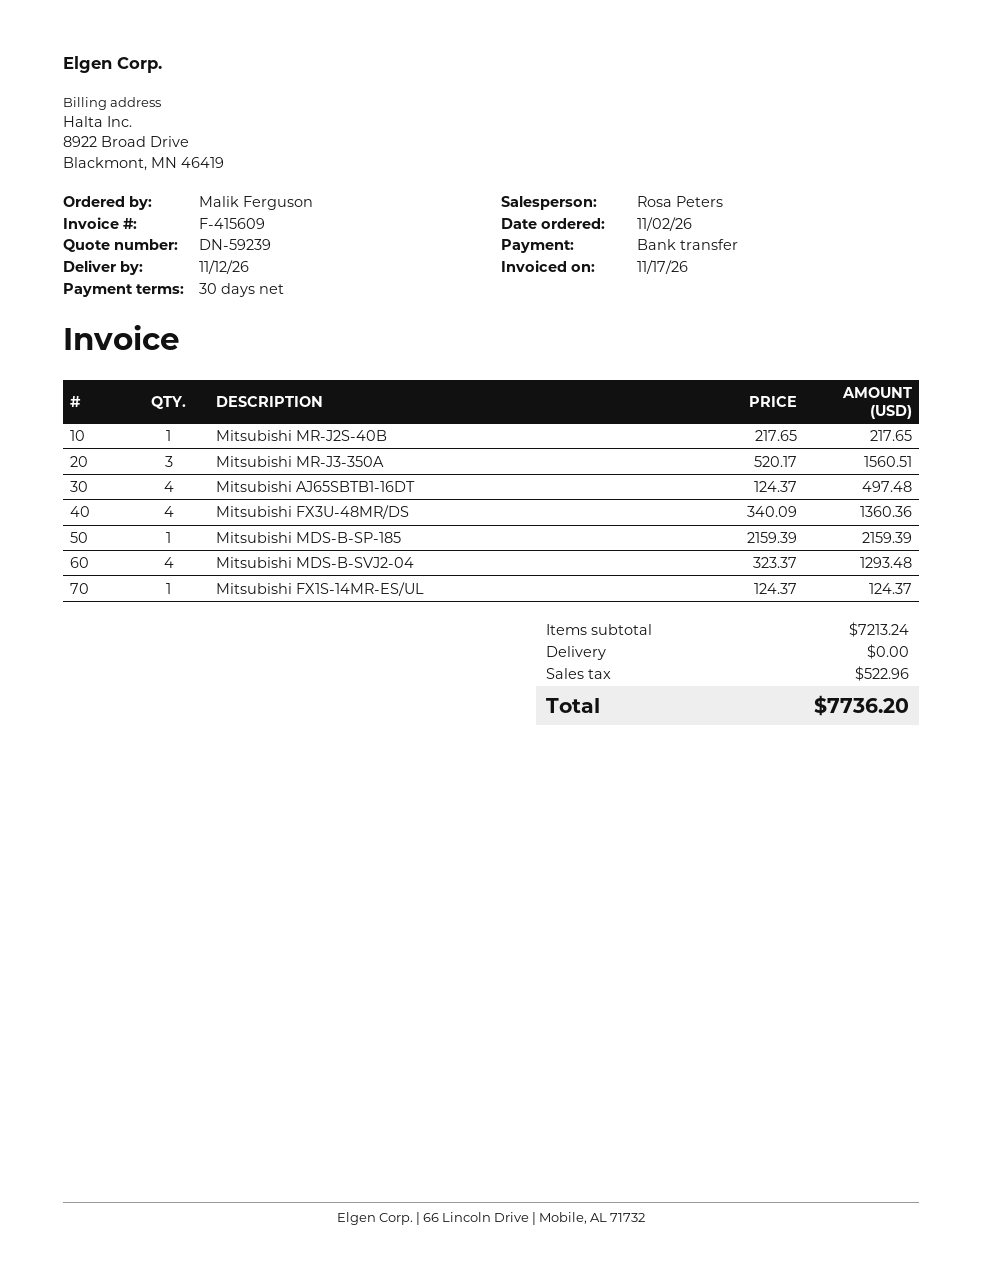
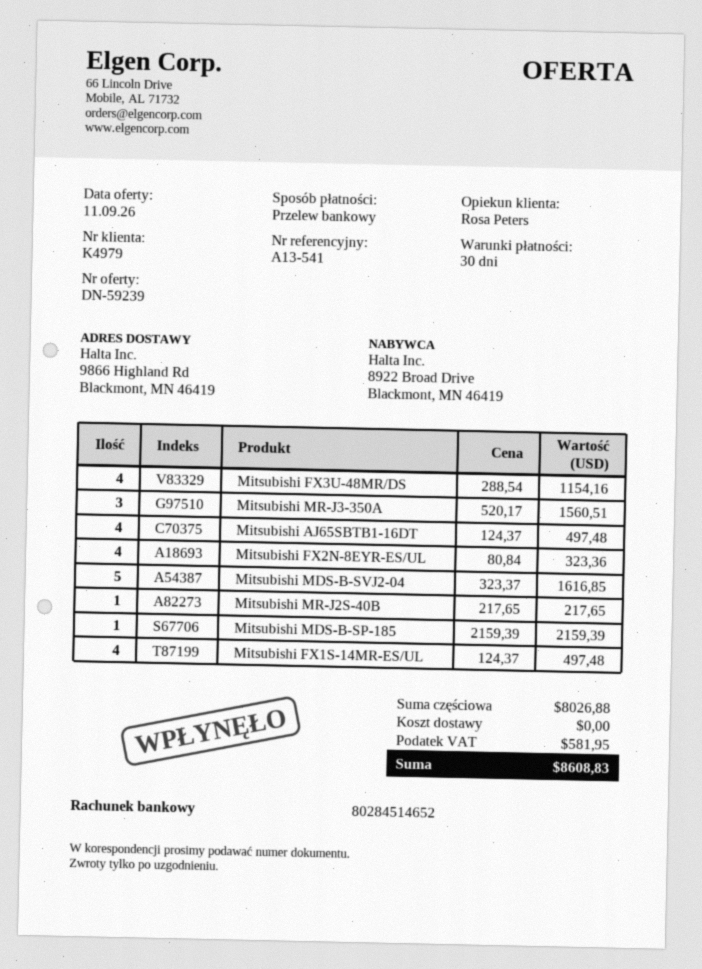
Mitsubishi FX3U-48MR/DS: 4 x 340.09 = 1360.36 -> 4 x 288.54 = 1154.16
Mitsubishi MDS-B-SVJ2-04: 4 x 323.37 = 1293.48 -> 5 x 323.37 = 1616.85
Mitsubishi FX1S-14MR-ES/UL: 1 x 124.37 = 124.37 -> 4 x 124.37 = 497.48
Mitsubishi FX2N-8EYR-ES/UL: none -> 4 x 80.84 = 323.36
subtotal: 7213.24 -> 8026.88
tax: 522.96 -> 581.95
total: 7736.20 -> 8608.83

